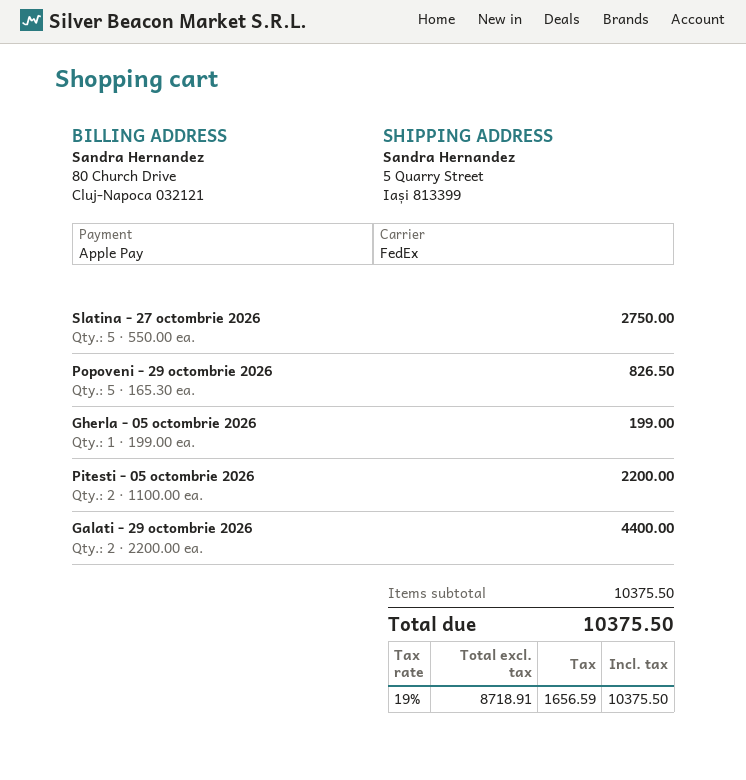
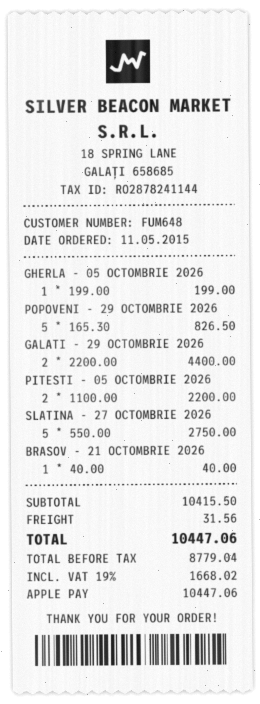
BRASOV - 21 OCTOMBRIE 2026: none -> 1 x 40.00 = 40.00
subtotal: 10375.50 -> 10415.50
shipping: none -> 31.56
net: 8718.91 -> 8779.04
tax: 19% = 1656.59 -> 19% = 1668.02
total: 10375.50 -> 10447.06

